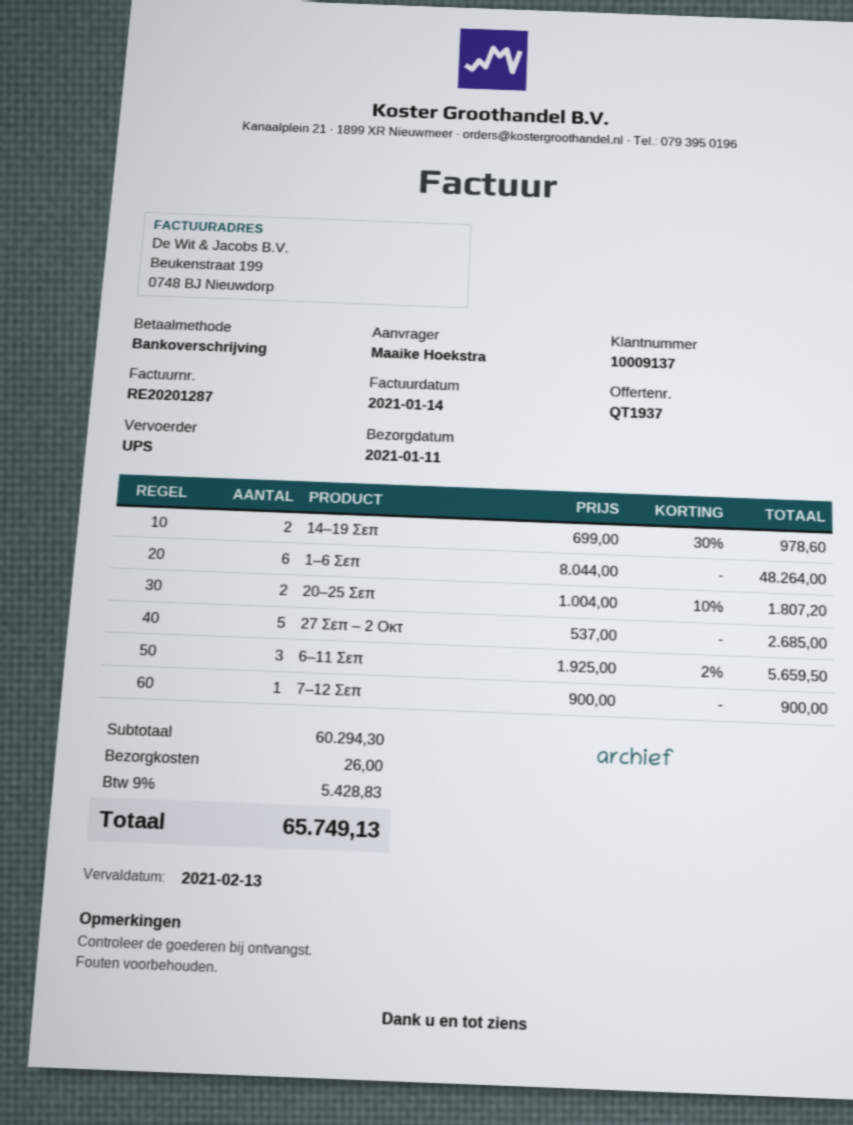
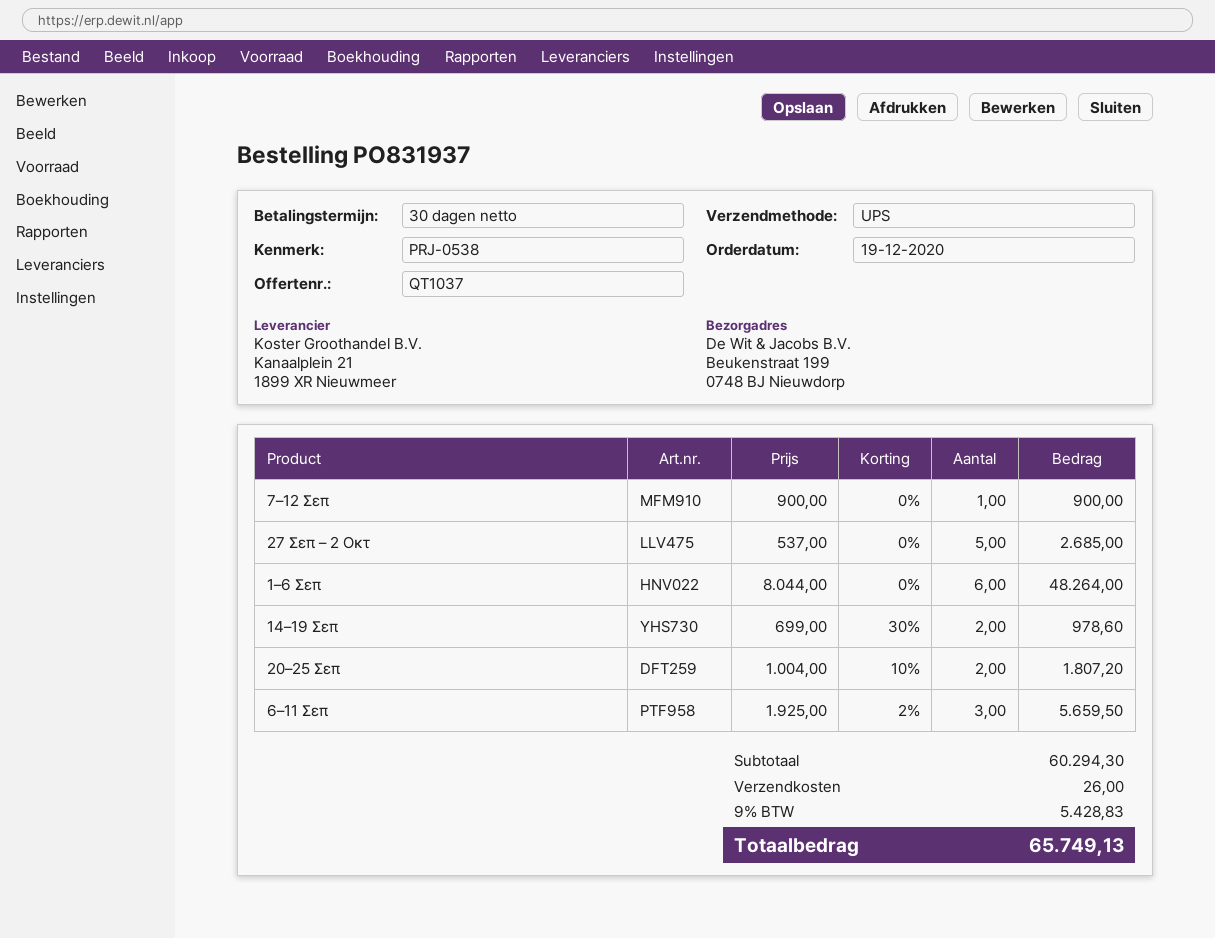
quote number: QT1937 -> QT1037

